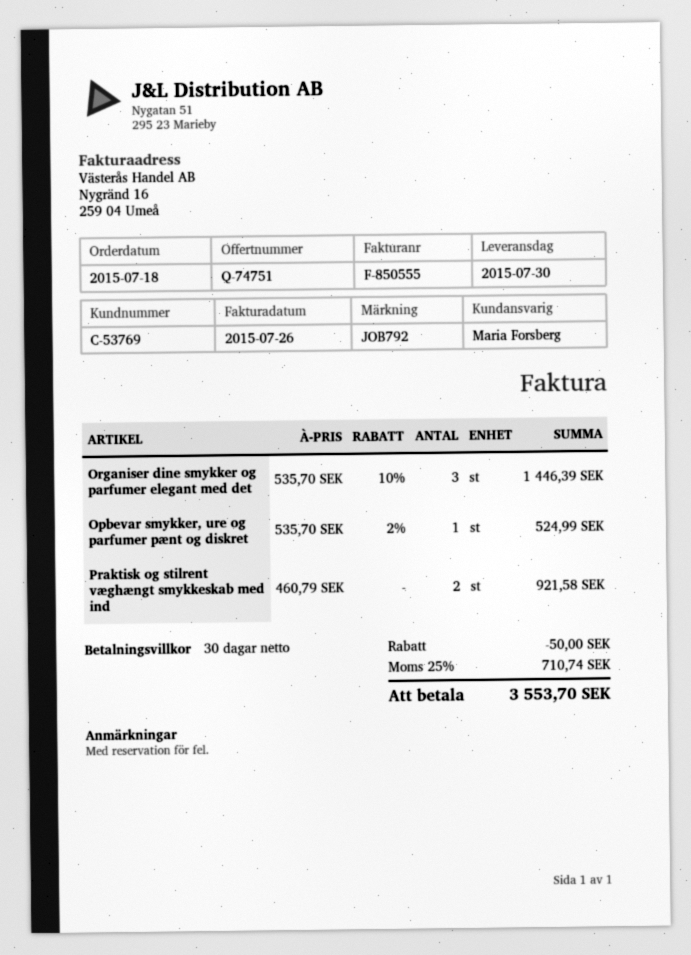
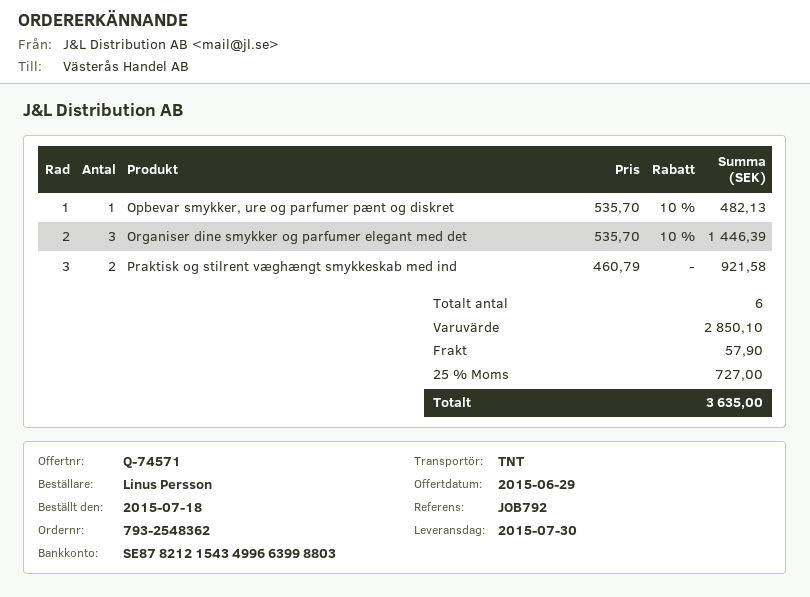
quote number: Q-74751 -> Q-74571
Opbevar smykker, ure og parfumer pænt og diskret: 1 x 535.70 - 2% = 524.99 -> 1 x 535.70 - 10% = 482.13
discount: 50.00 -> none
shipping: none -> 57.90
tax: 25% = 710.74 -> 25% = 727.00
total: 3553.70 -> 3635.00

